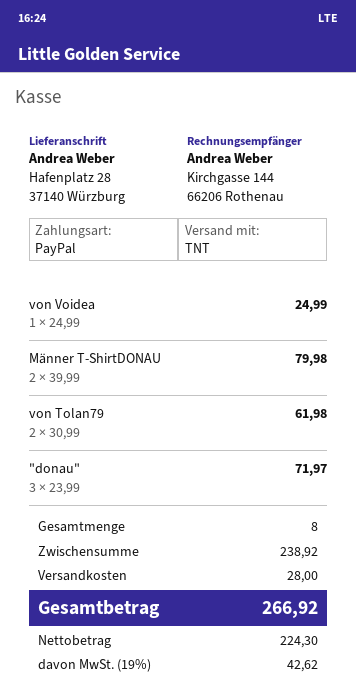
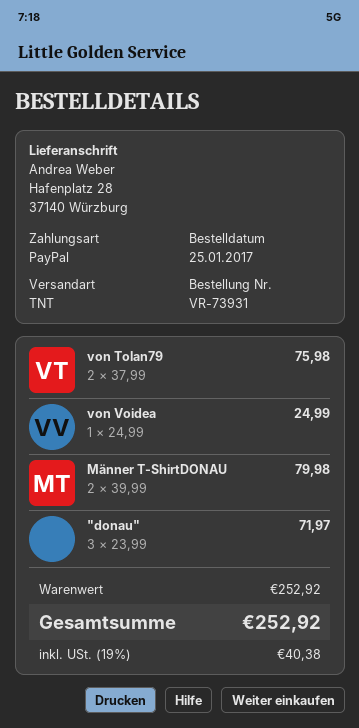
von Tolan79: 2 x 30.99 = 61.98 -> 2 x 37.99 = 75.98
subtotal: 238.92 -> 252.92
shipping: 28.00 -> none
tax: 19% = 42.62 -> 19% = 40.38
total: 266.92 -> 252.92

